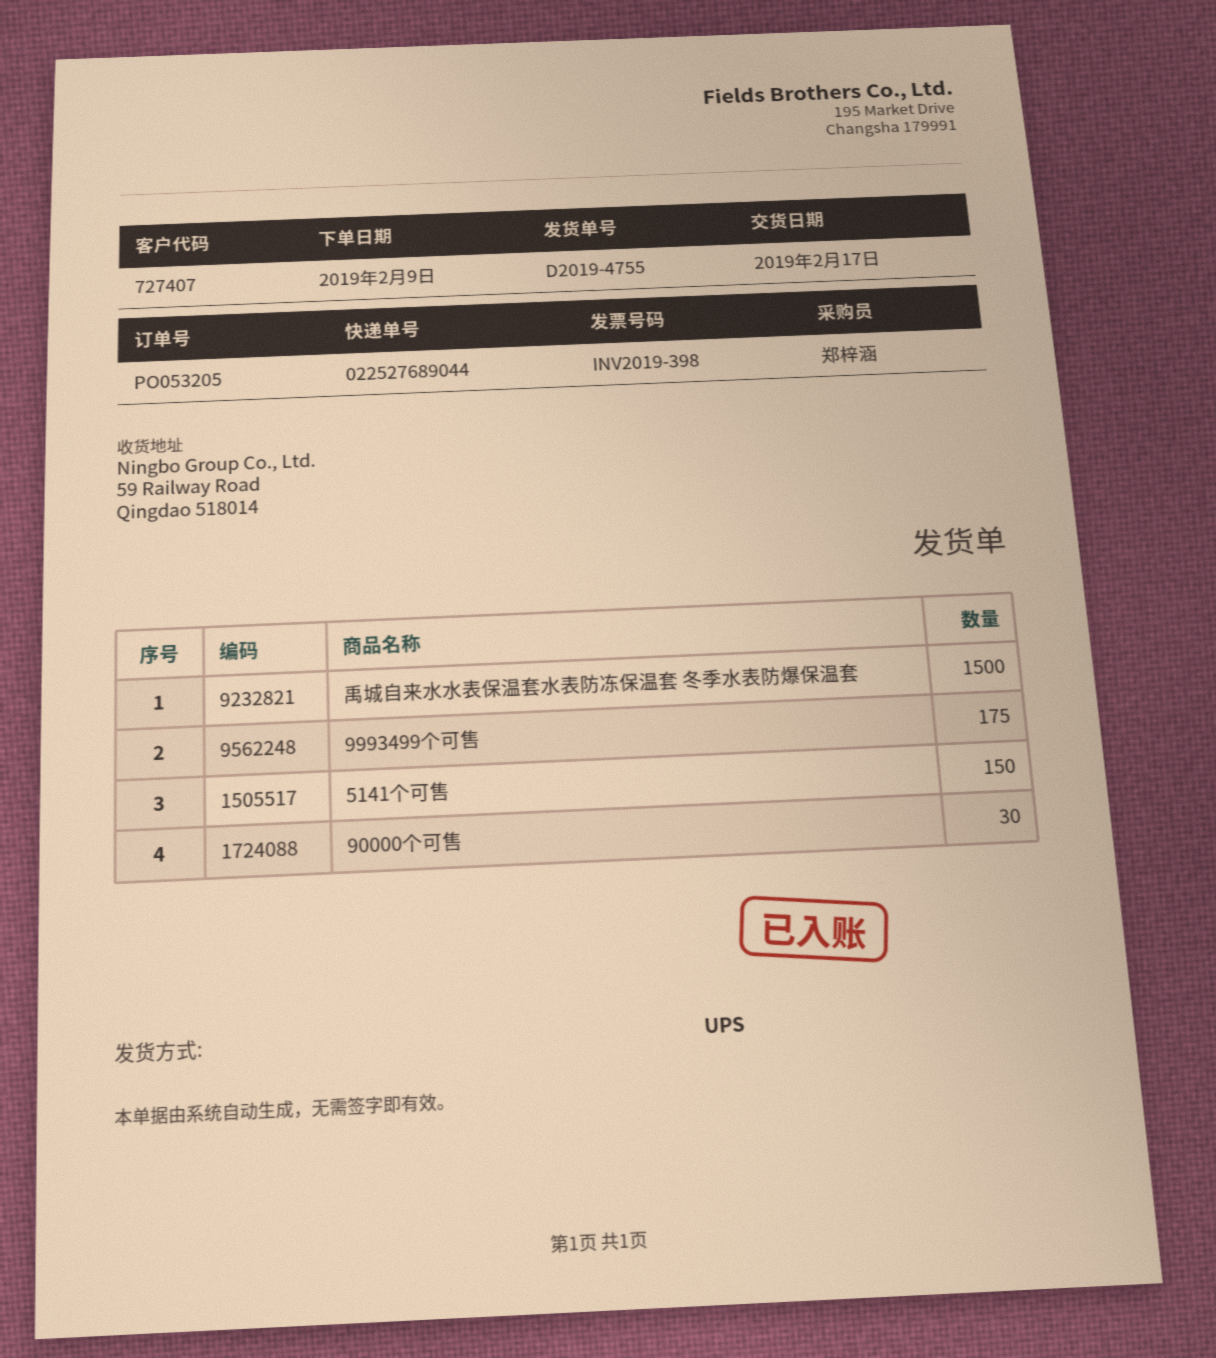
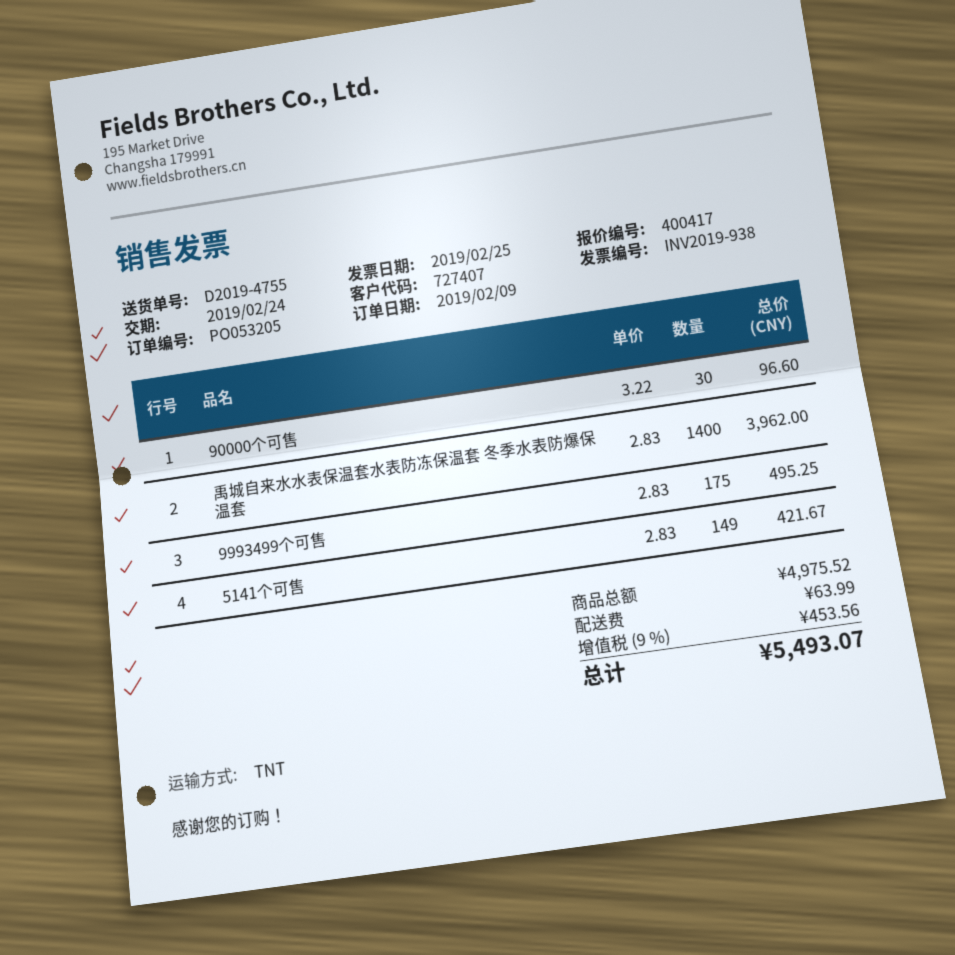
delivery date: 2019-02-17 -> 2019-02-24
invoice number: INV2019-398 -> INV2019-938
shipping method: UPS -> TNT
禹城自来水水表保温套水表防冻保温套 冬季水表防爆保温套: 1500 -> 1400
5141个可售: 150 -> 149

